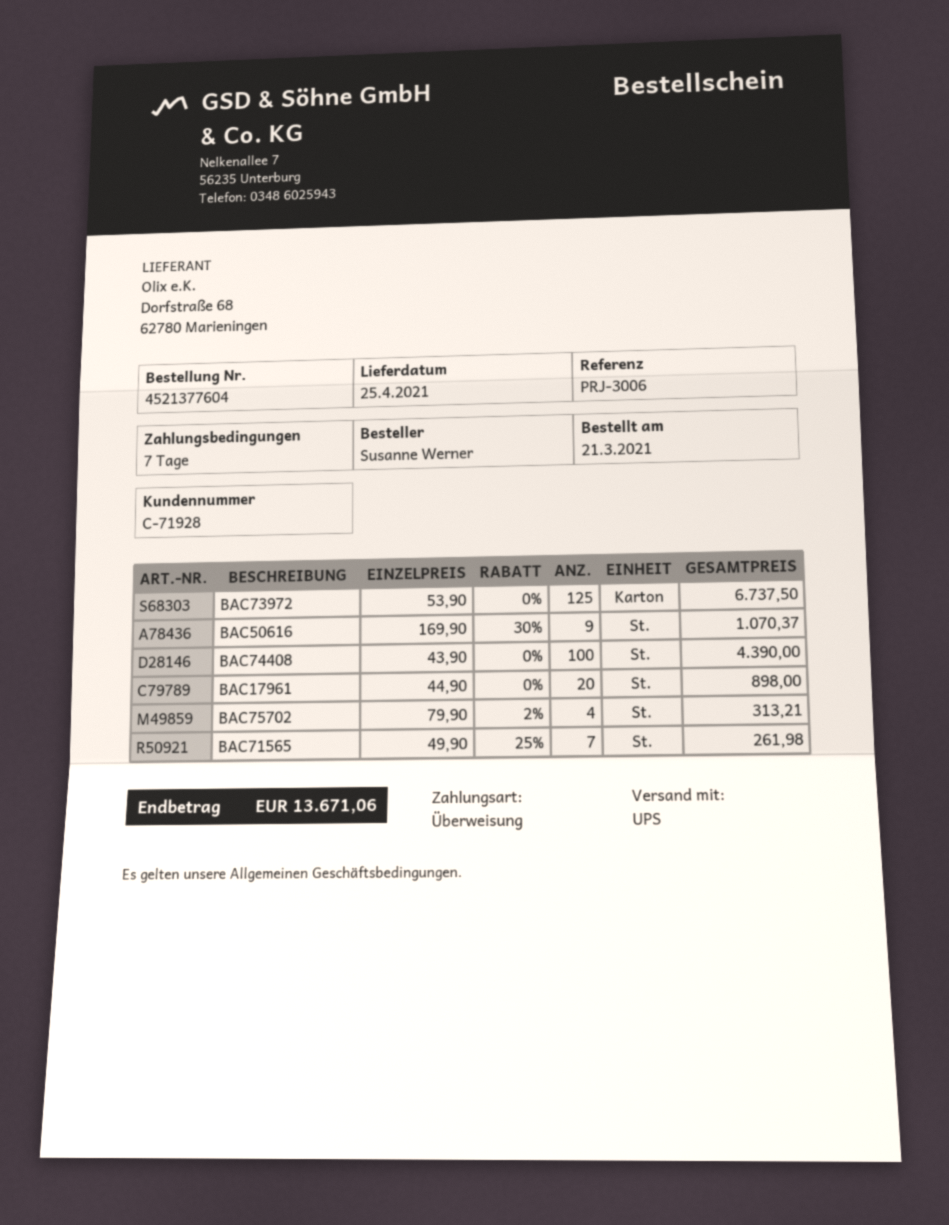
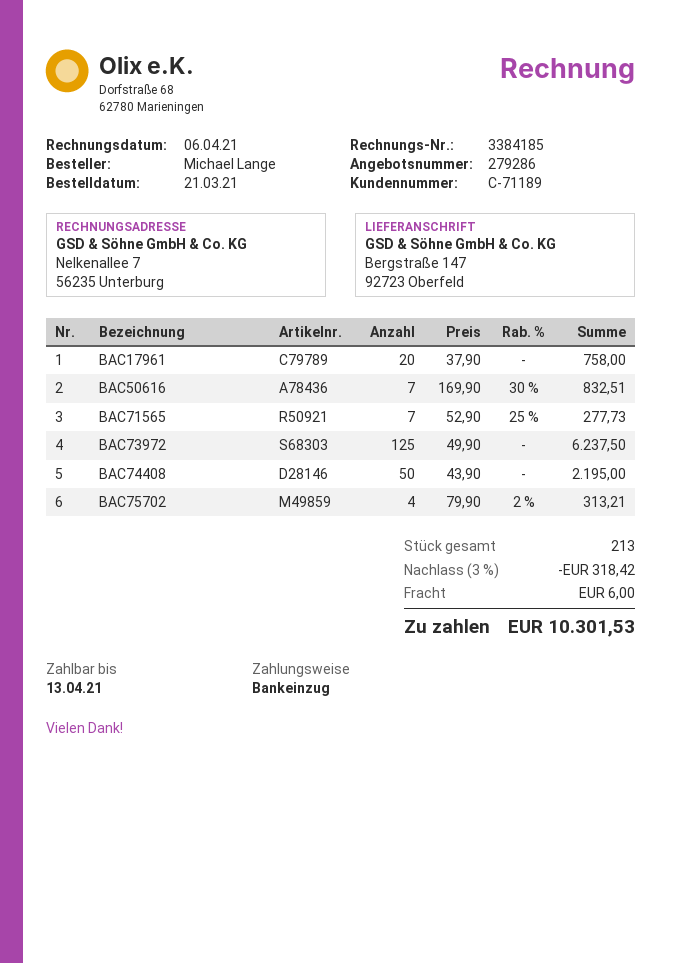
customer number: C-71928 -> C-71189
ordered by: Susanne Werner -> Michael Lange
payment method: bank transfer -> direct debit
BAC73972: 125 x 53.90 = 6737.50 -> 125 x 49.90 = 6237.50
BAC50616: 9 x 169.90 - 30% = 1070.37 -> 7 x 169.90 - 30% = 832.51
BAC74408: 100 x 43.90 = 4390.00 -> 50 x 43.90 = 2195.00
BAC17961: 20 x 44.90 = 898.00 -> 20 x 37.90 = 758.00
BAC71565: 7 x 49.90 - 25% = 261.98 -> 7 x 52.90 - 25% = 277.73
discount: none -> 3% = 318.42
shipping: none -> 6.00
total: 13671.06 -> 10301.53

